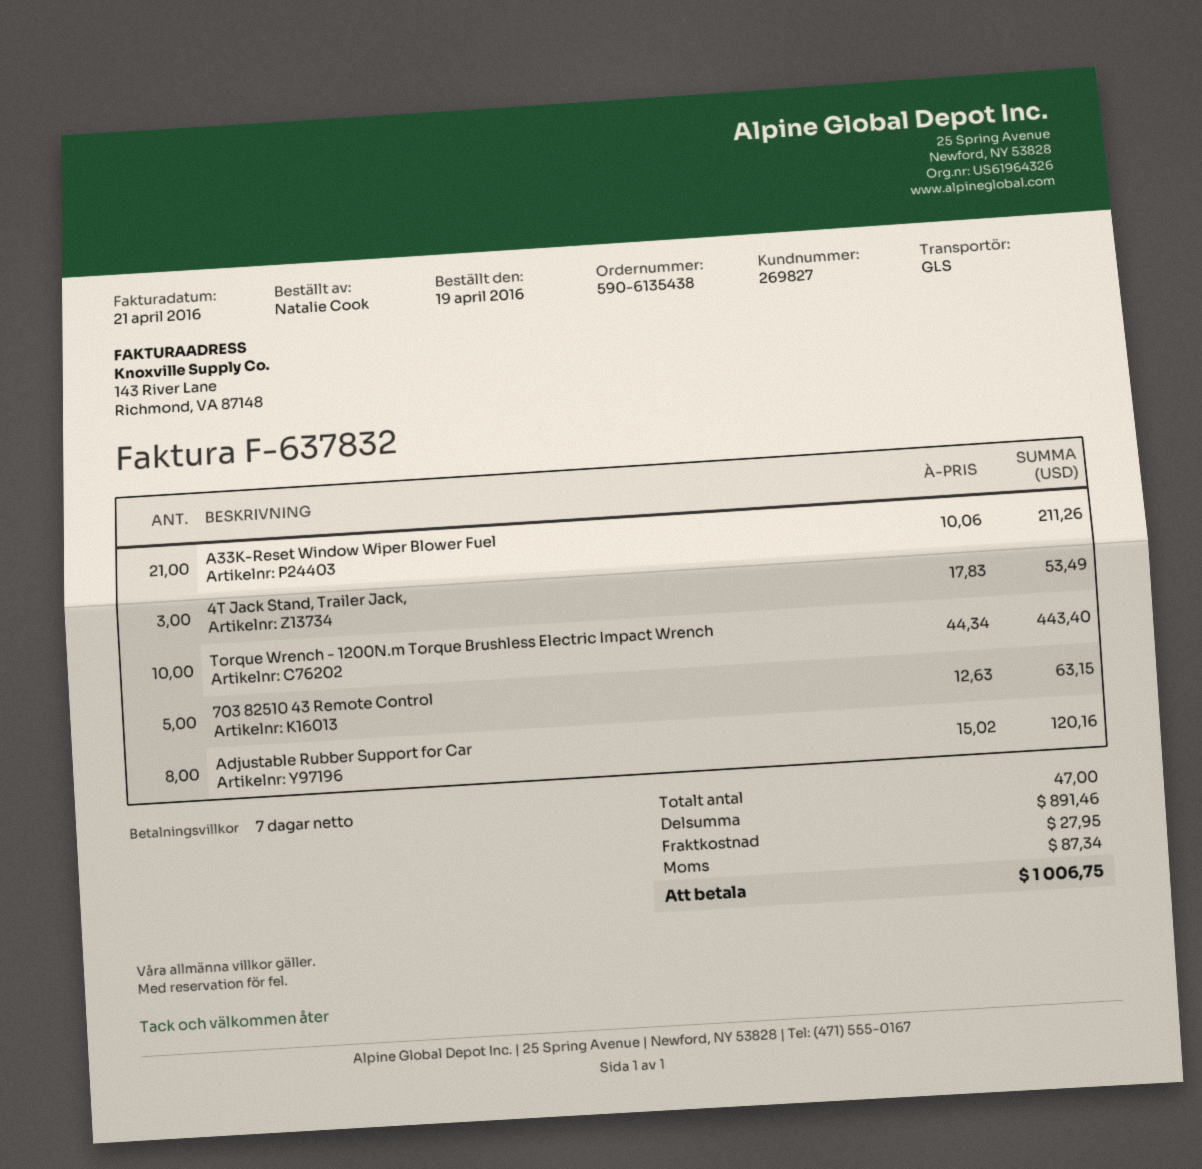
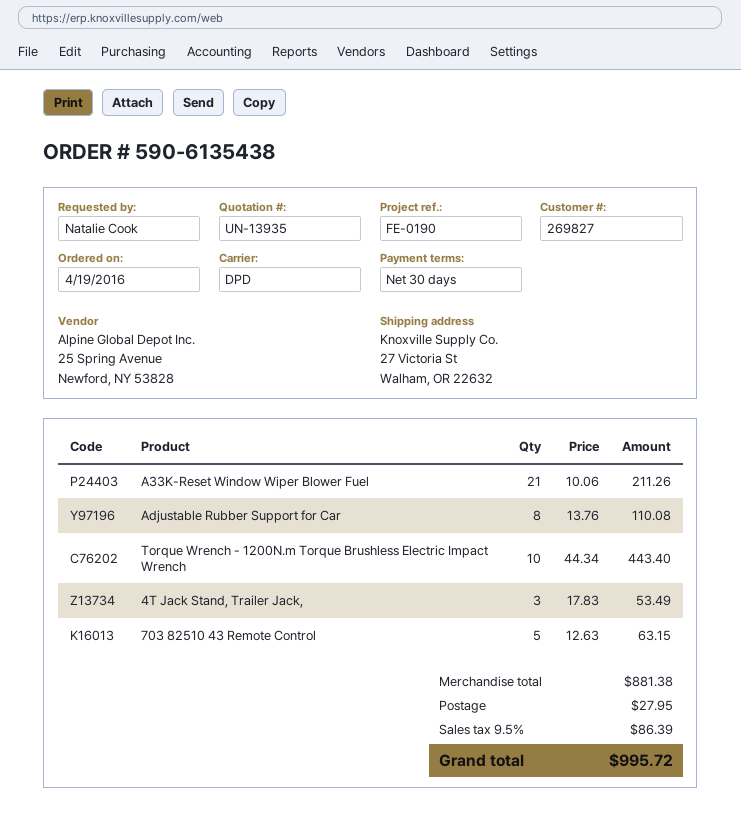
payment terms: 7 days -> 30 days
shipping method: GLS -> DPD
Adjustable Rubber Support for Car: 8 x 15.02 = 120.16 -> 8 x 13.76 = 110.08
subtotal: 891.46 -> 881.38
tax: 87.34 -> 86.39
total: 1006.75 -> 995.72

